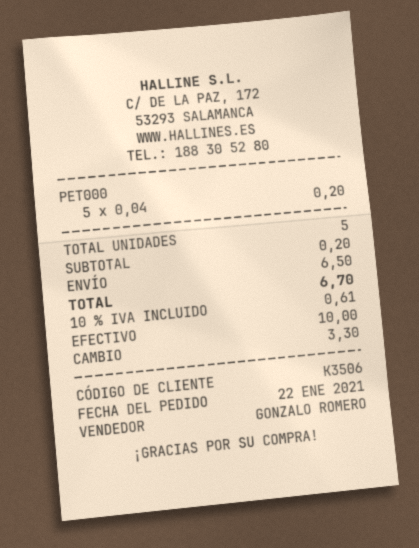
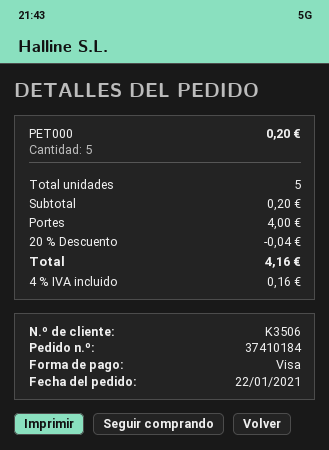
payment method: cash -> Visa
discount: none -> 20% = 0.04
shipping: 6.50 -> 4.00
tax: 10% = 0.61 -> 4% = 0.16
total: 6.70 -> 4.16

